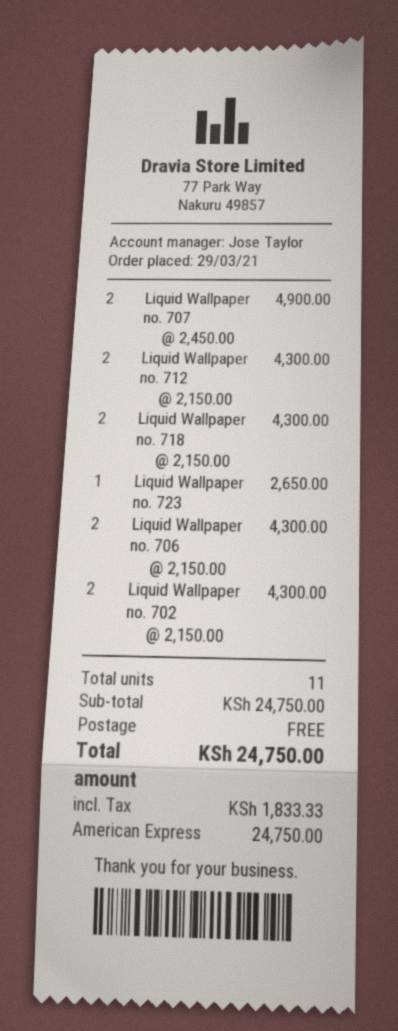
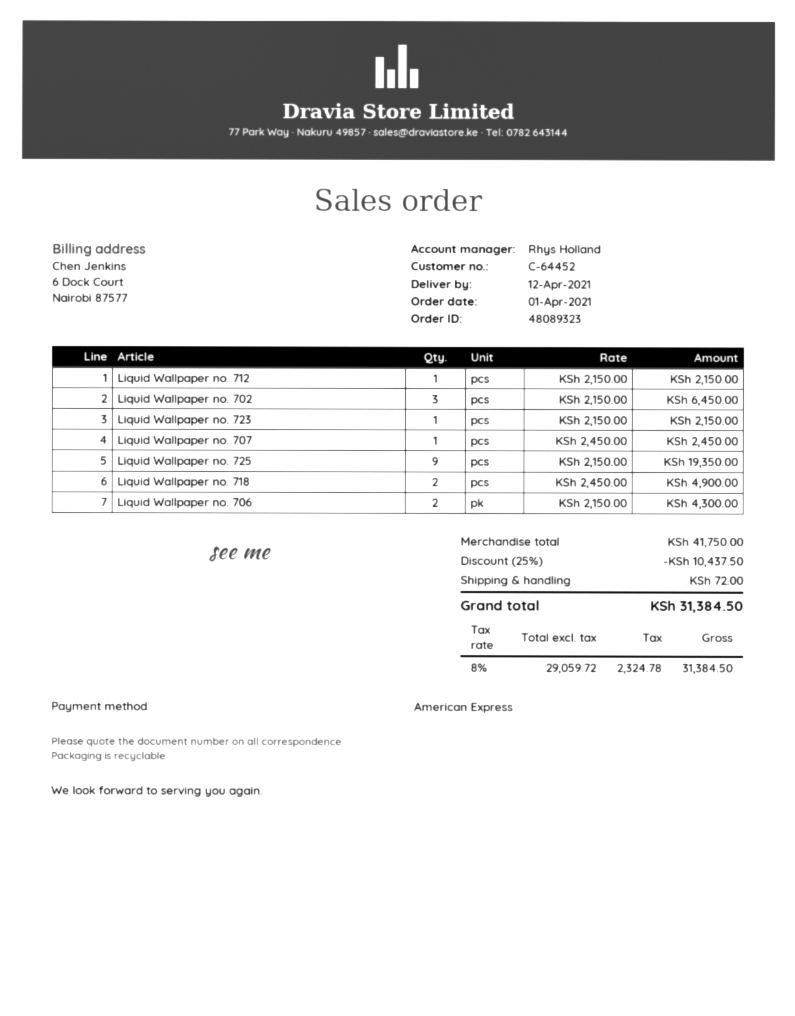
order date: 2021-03-29 -> 2021-04-01
sales rep: Jose Taylor -> Rhys Holland
Liquid Wallpaper no. 707: 2 x 2450.00 = 4900.00 -> 1 x 2450.00 = 2450.00
Liquid Wallpaper no. 712: 2 x 2150.00 = 4300.00 -> 1 x 2150.00 = 2150.00
Liquid Wallpaper no. 718: 2 x 2150.00 = 4300.00 -> 2 x 2450.00 = 4900.00
Liquid Wallpaper no. 723: 1 x 2650.00 = 2650.00 -> 1 x 2150.00 = 2150.00
Liquid Wallpaper no. 702: 2 x 2150.00 = 4300.00 -> 3 x 2150.00 = 6450.00
Liquid Wallpaper no. 725: none -> 9 x 2150.00 = 19350.00
subtotal: 24750.00 -> 41750.00
discount: none -> 25% = 10437.50
shipping: 0.00 -> 72.00
tax: 1833.33 -> 2324.78
total: 24750.00 -> 31384.50

